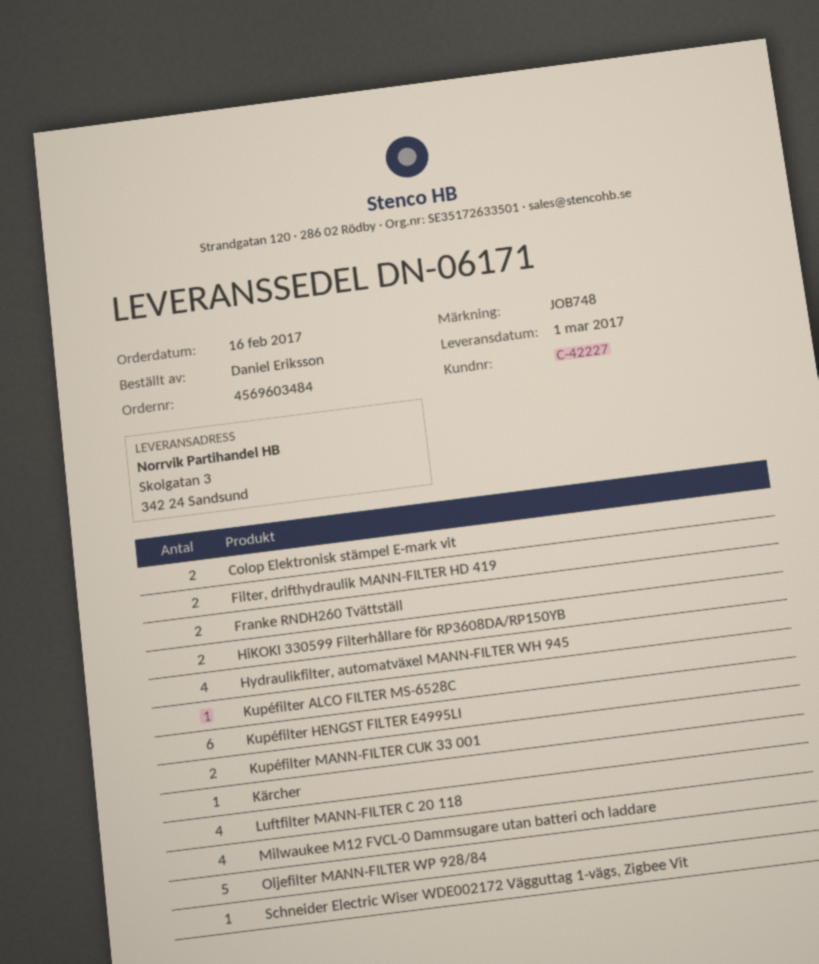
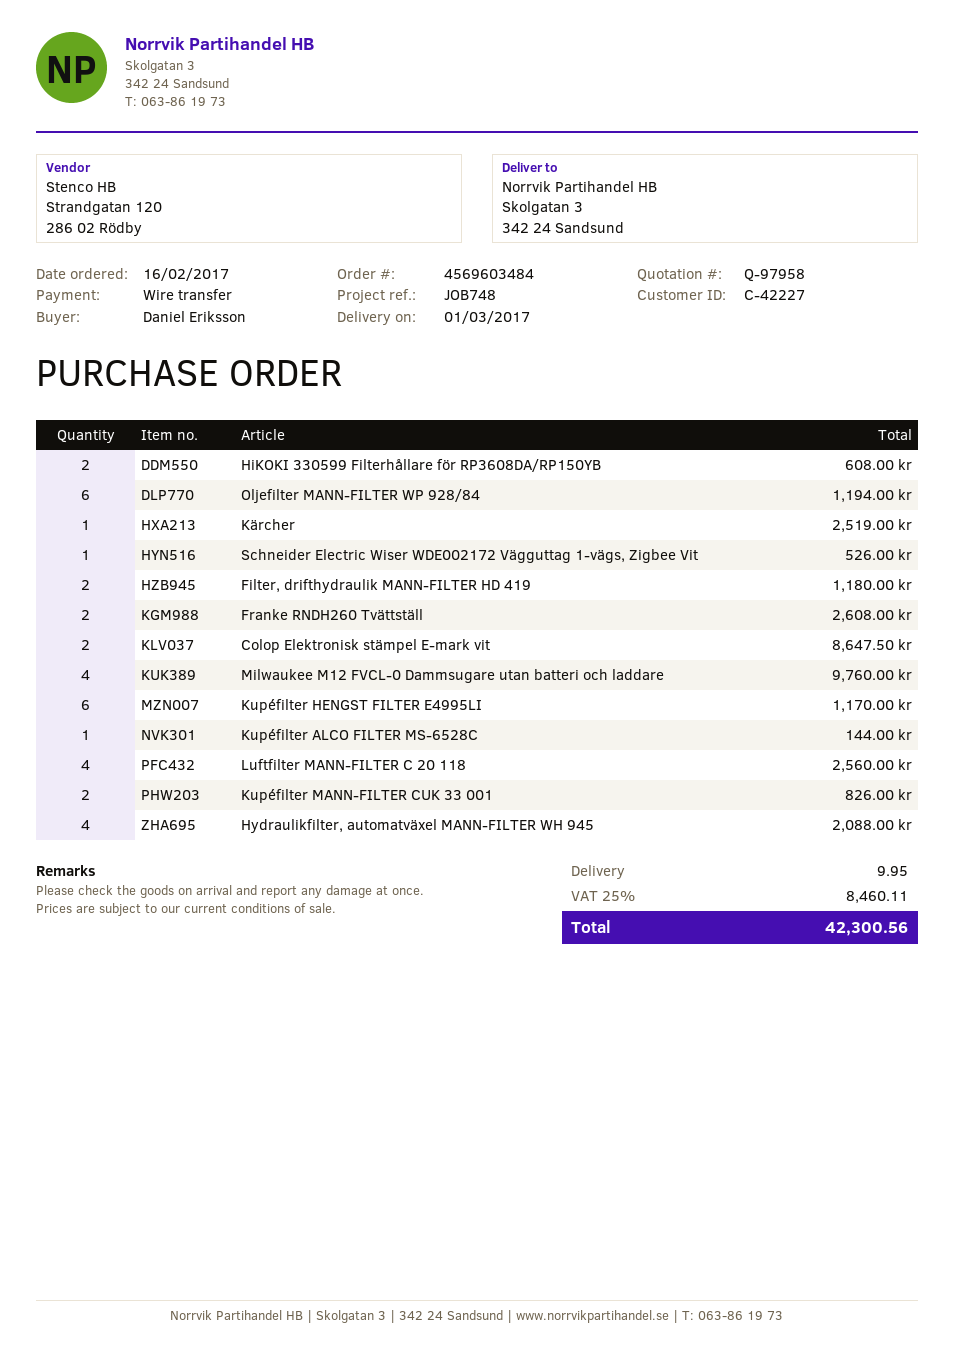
Oljefilter MANN-FILTER WP 928/84: 5 -> 6

